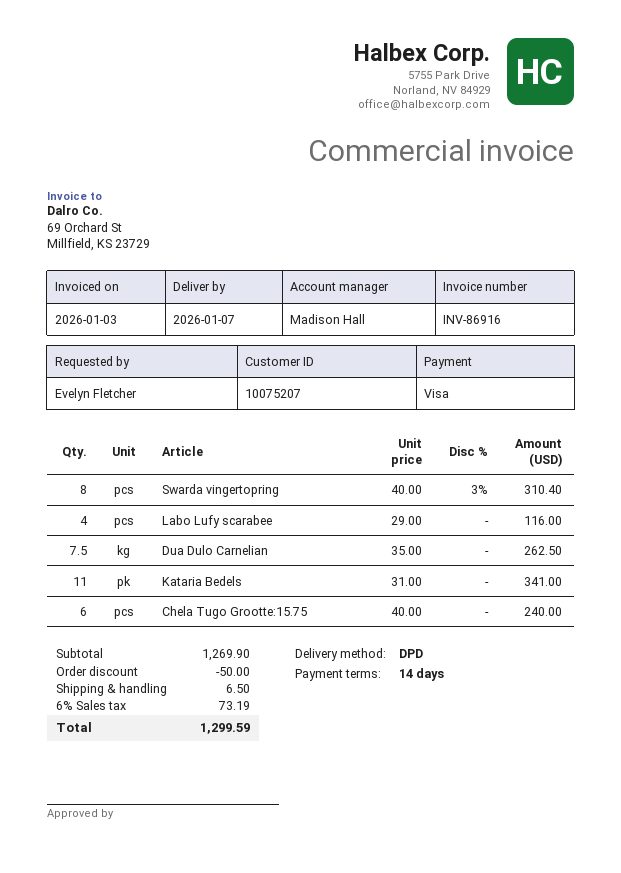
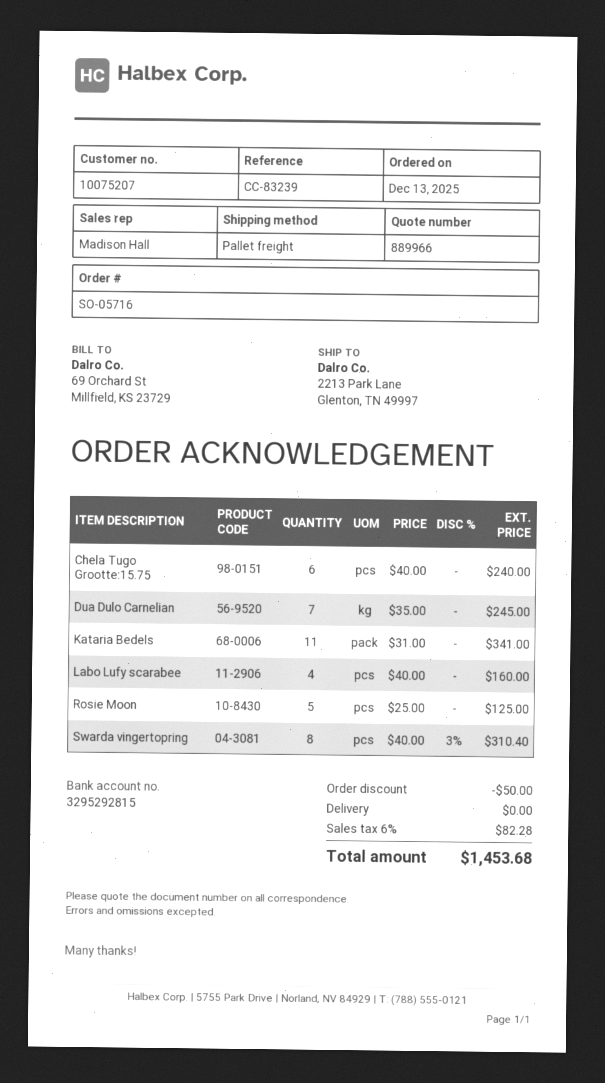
shipping method: DPD -> pallet freight
Labo Lufy scarabee: 4 x 29.00 = 116.00 -> 4 x 40.00 = 160.00
Dua Dulo Carnelian: 7.5 x 35.00 = 262.50 -> 7 x 35.00 = 245.00
Rosie Moon: none -> 5 x 25.00 = 125.00
shipping: 6.50 -> 0.00
tax: 6% = 73.19 -> 6% = 82.28
total: 1299.59 -> 1453.68

